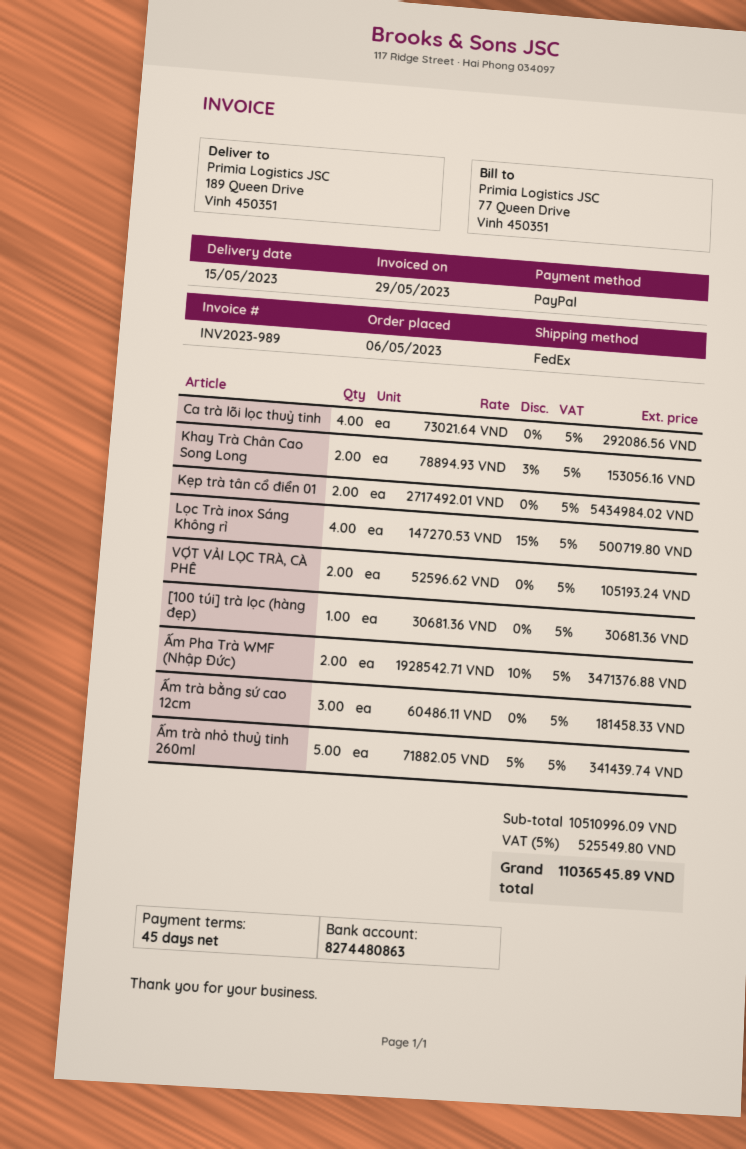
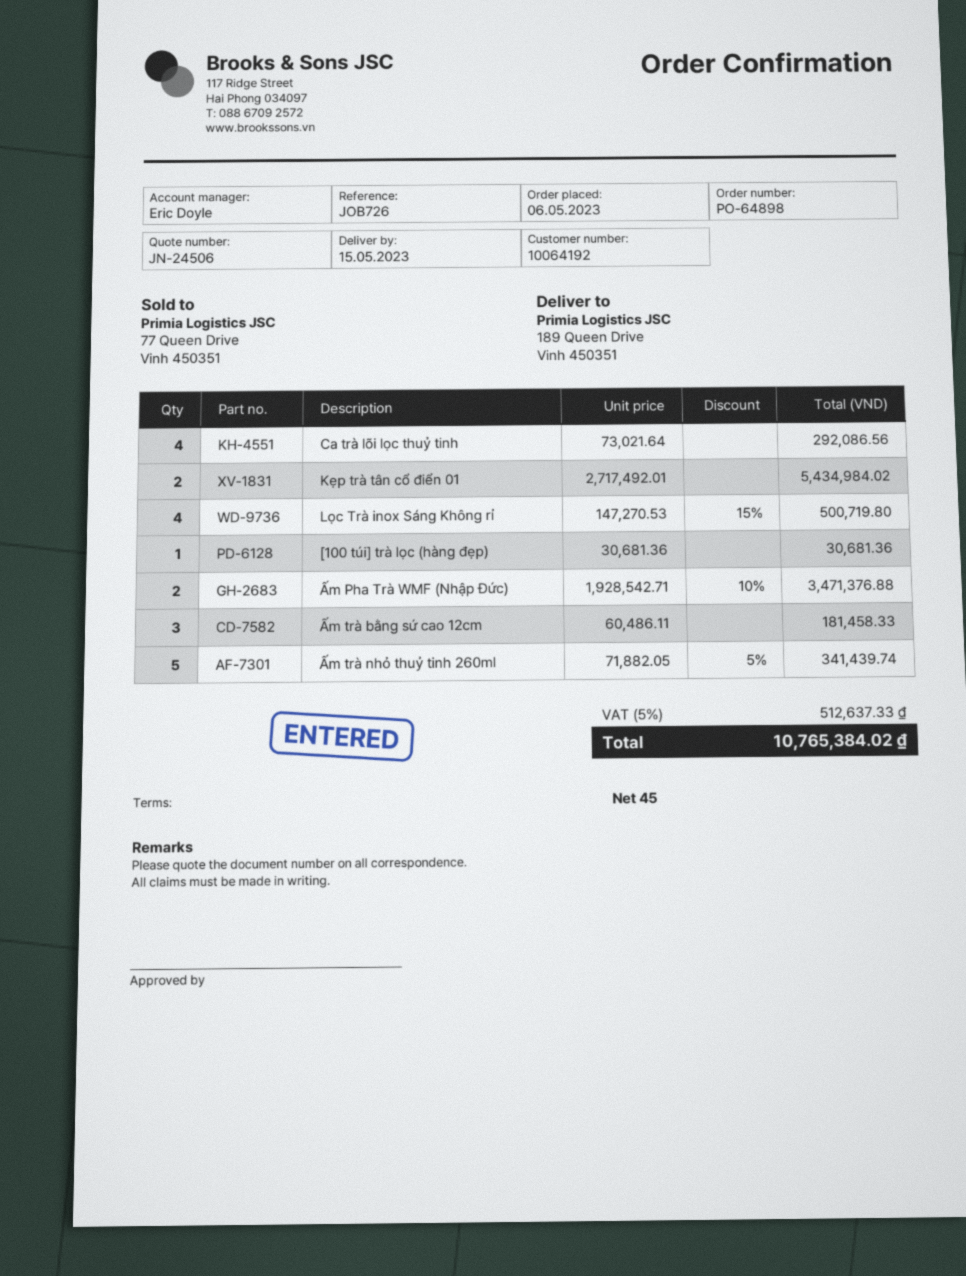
Khay Trà Chân Cao Song Long: 2 x 78894.93 - 3% = 153056.16 -> none
VỢT VẢI LỌC TRÀ, CÀ PHÊ: 2 x 52596.62 = 105193.24 -> none
tax: 5% = 525549.80 -> 5% = 512637.33
total: 11036545.89 -> 10765384.02

